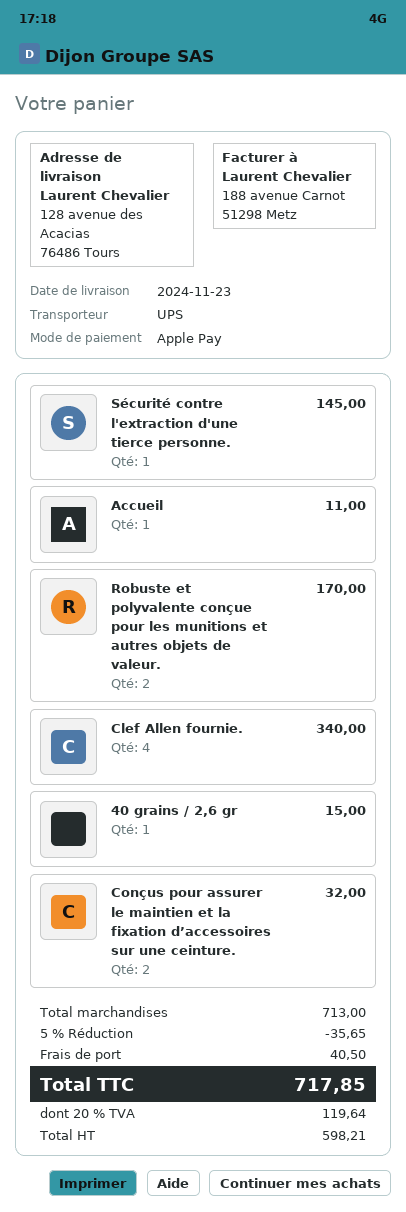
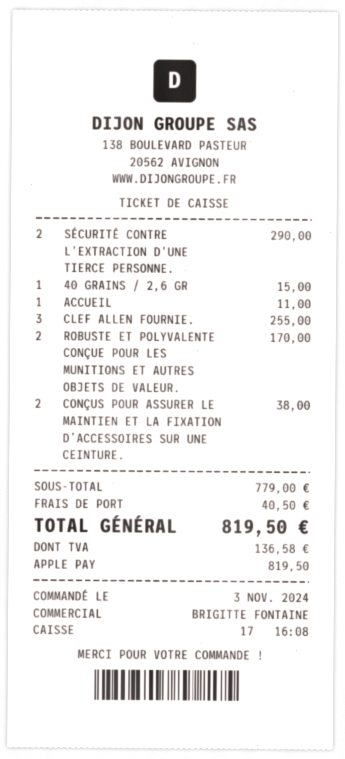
Sécurité contre l'extraction d'une tierce personne.: 1 for 145.00 -> 2 for 290.00
Clef Allen fournie.: 4 for 340.00 -> 3 for 255.00
Conçus pour assurer le maintien et la fixation d’accessoires sur une ceinture.: 2 for 32.00 -> 2 for 38.00
subtotal: 713.00 -> 779.00
discount: 5% = 35.65 -> none
tax: 119.64 -> 136.58
total: 717.85 -> 819.50

